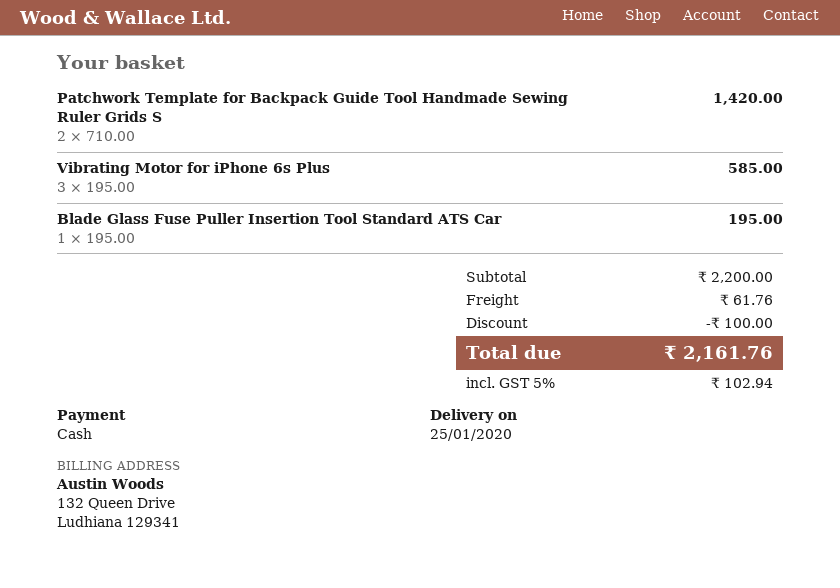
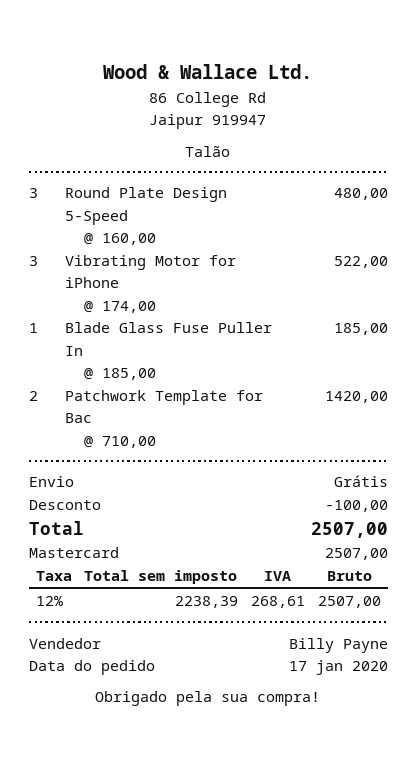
payment method: cash -> Mastercard
Vibrating Motor for iPhone 6s Plus: 3 x 195.00 = 585.00 -> 3 x 174.00 = 522.00
Blade Glass Fuse Puller Insertion Tool Standard ATS Car: 1 x 195.00 = 195.00 -> 1 x 185.00 = 185.00
Round Plate Design 5-Speed: none -> 3 x 160.00 = 480.00
shipping: 61.76 -> 0.00
tax: 5% = 102.94 -> 12% = 268.61
total: 2161.76 -> 2507.00

